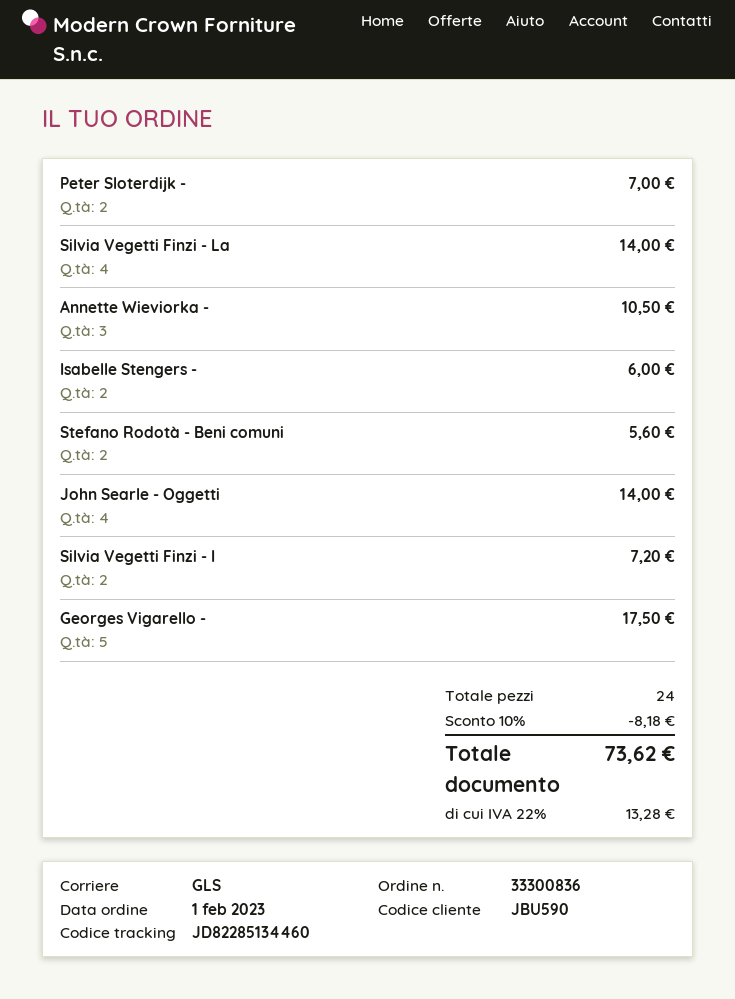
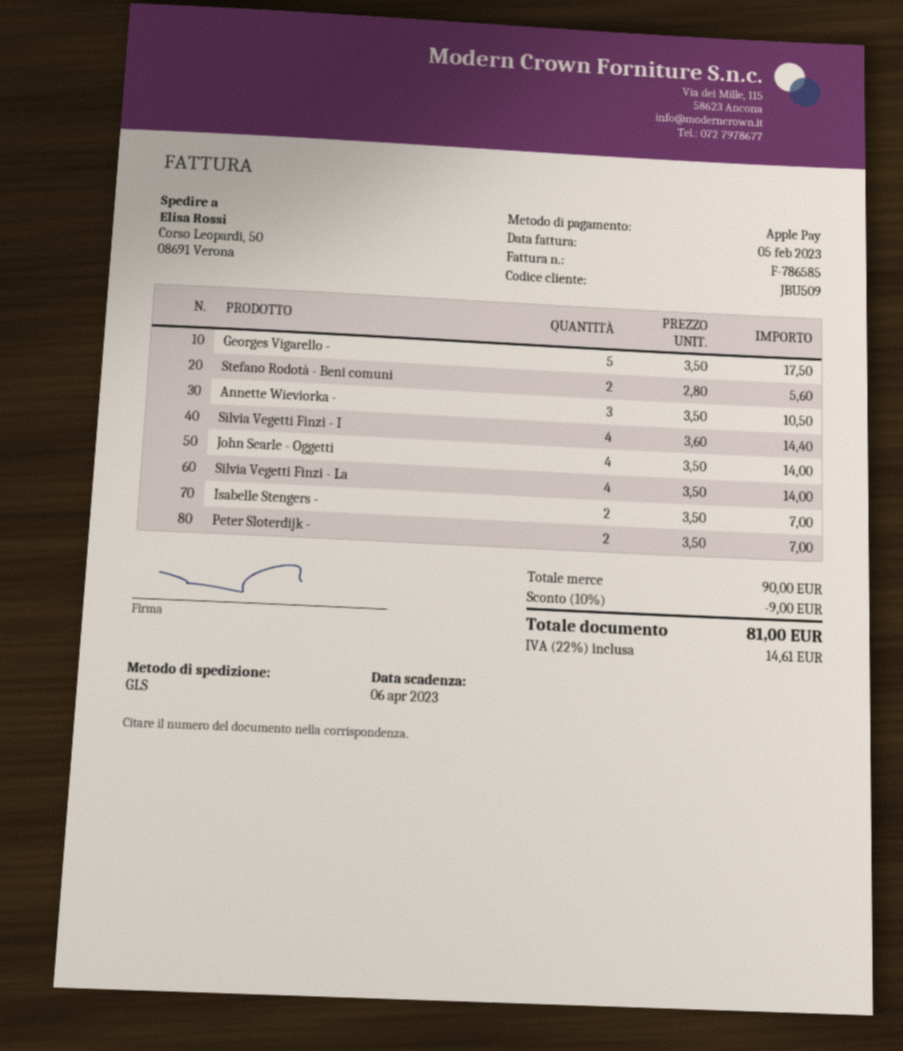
customer number: JBU590 -> JBU509
Isabelle Stengers -: 2 for 6.00 -> 2 for 7.00
Silvia Vegetti Finzi - I: 2 for 7.20 -> 4 for 14.40
discount: 10% = 8.18 -> 10% = 9.00
tax: 22% = 13.28 -> 22% = 14.61
total: 73.62 -> 81.00

